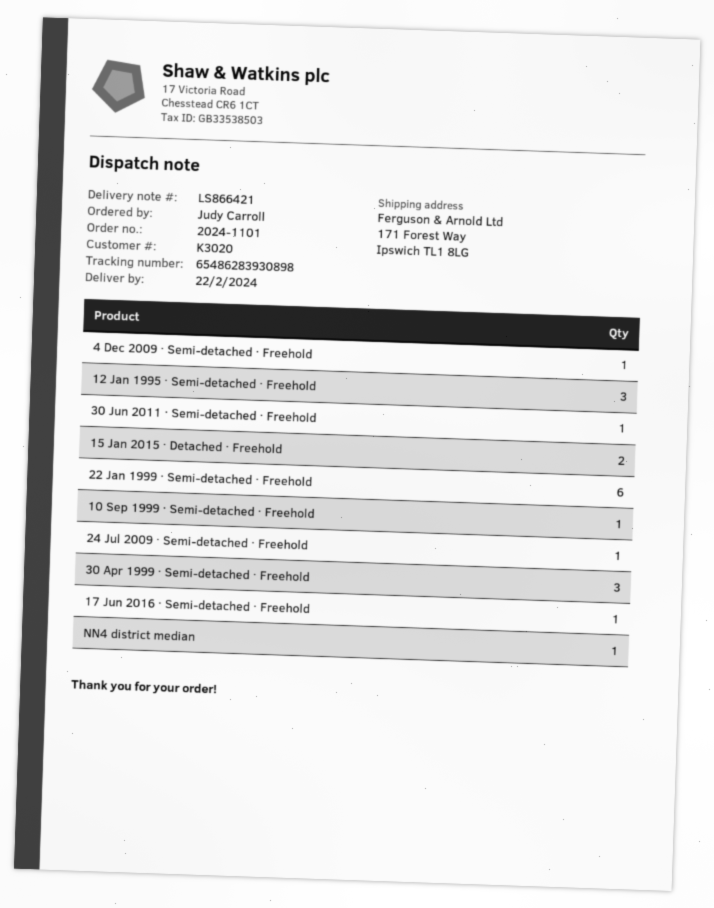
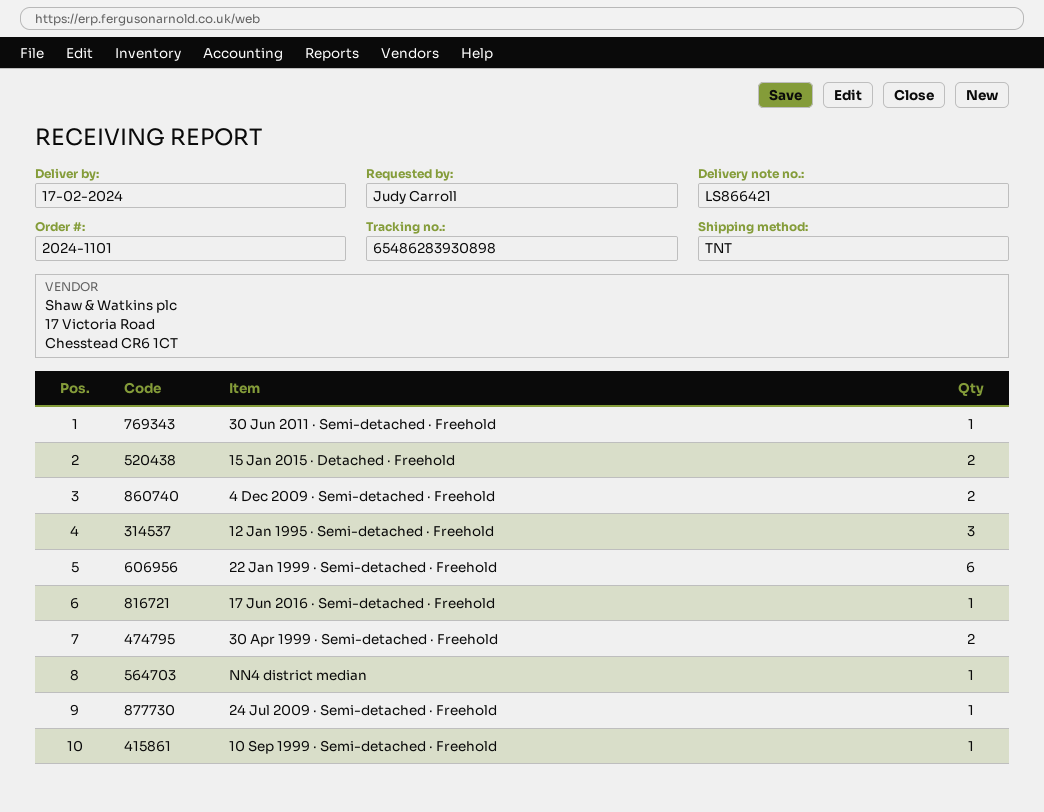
delivery date: 2024-02-22 -> 2024-02-17
4 Dec 2009 · Semi-detached · Freehold: 1 -> 2
30 Apr 1999 · Semi-detached · Freehold: 3 -> 2

